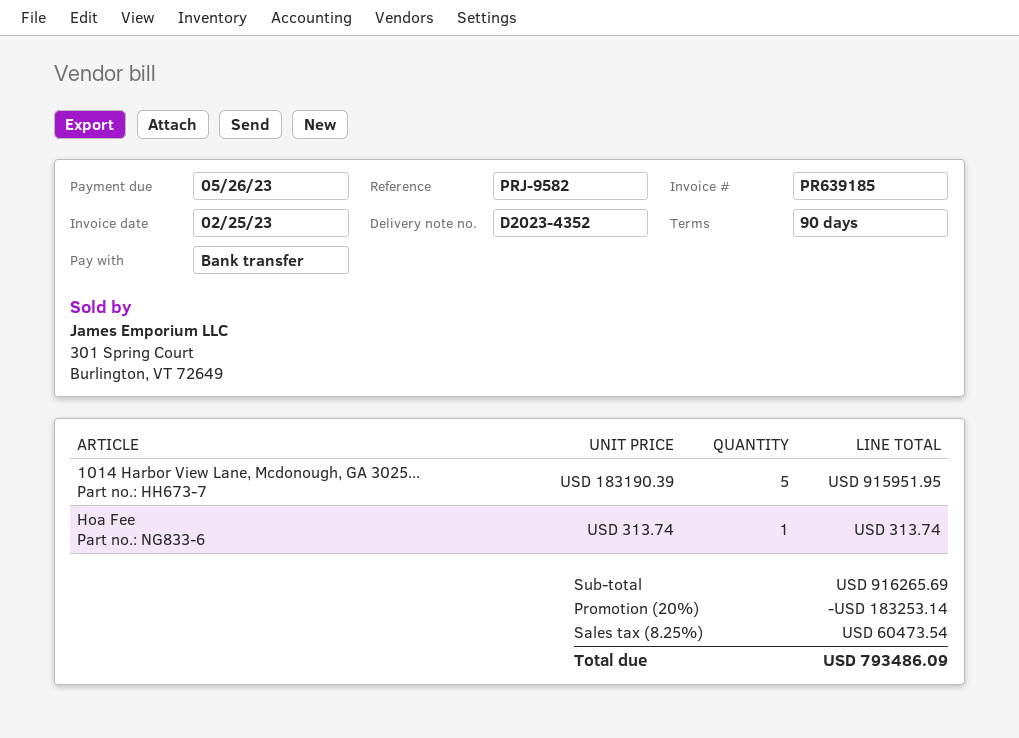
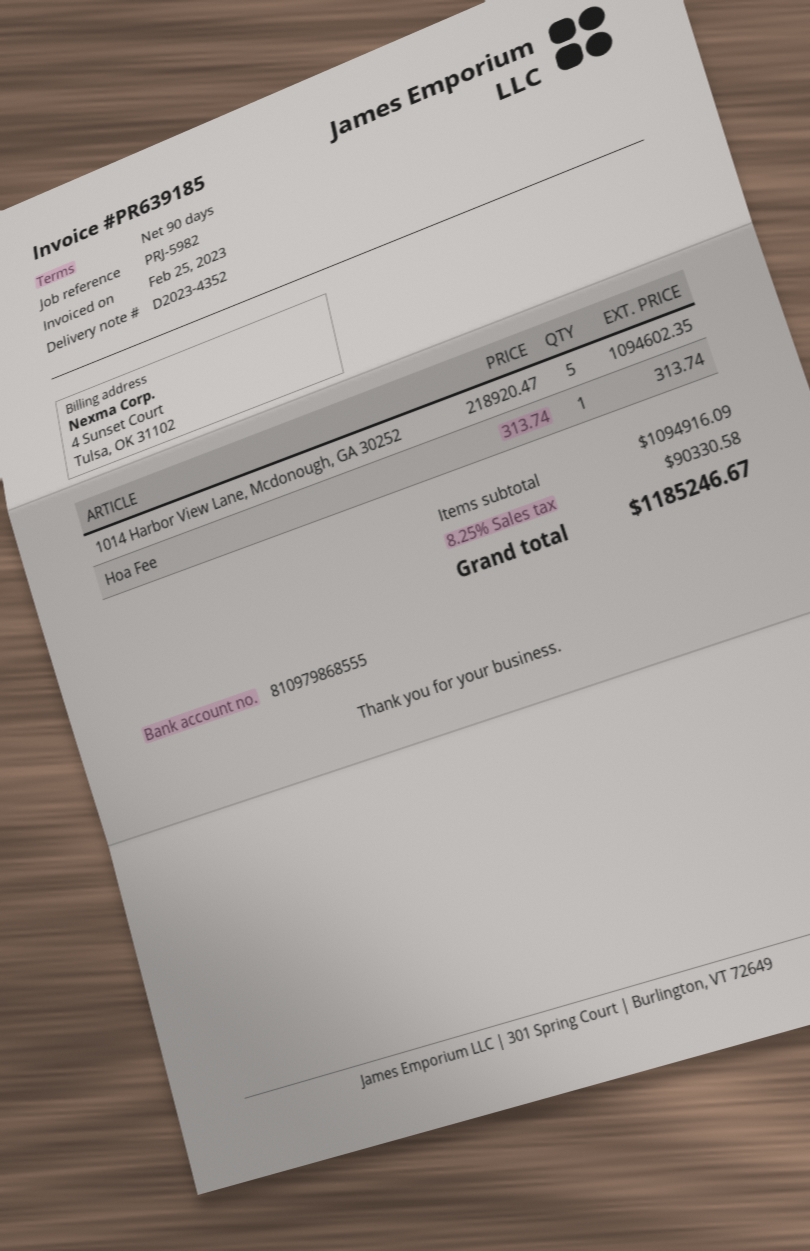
reference: PRJ-9582 -> PRJ-5982
1014 Harbor View Lane, Mcdonough, GA 3025...: 5 x 183190.39 = 915951.95 -> 5 x 218920.47 = 1094602.35
subtotal: 916265.69 -> 1094916.09
discount: 20% = 183253.14 -> none
tax: 8.25% = 60473.54 -> 8.25% = 90330.58
total: 793486.09 -> 1185246.67

